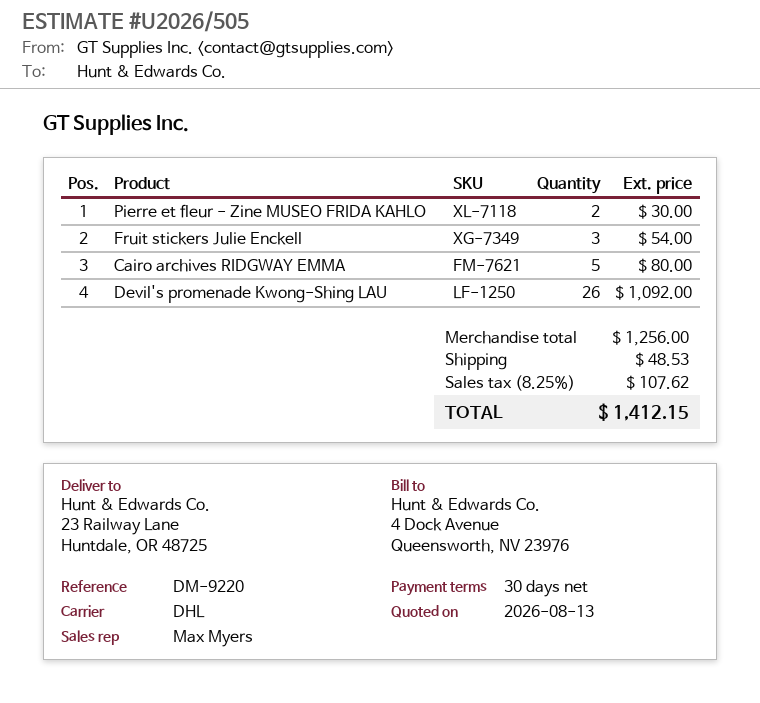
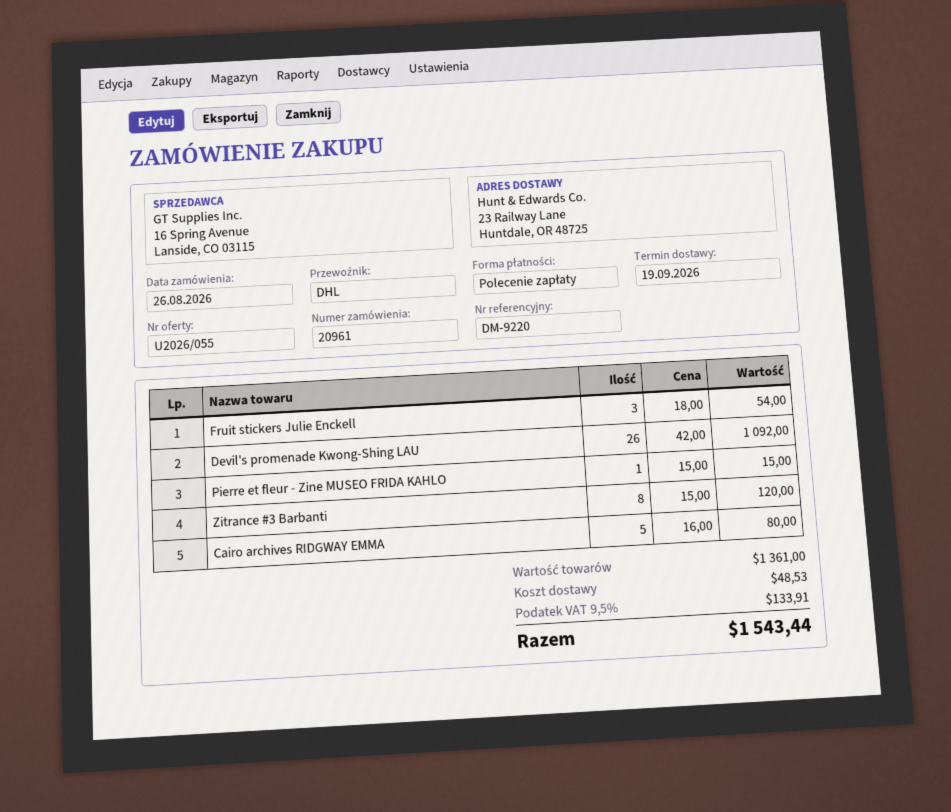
quote number: U2026/505 -> U2026/055
Pierre et fleur - Zine MUSEO FRIDA KAHLO: 2 for 30.00 -> 1 for 15.00
Zitrance #3 Barbanti: none -> 8 for 120.00
subtotal: 1256.00 -> 1361.00
tax: 8.25% = 107.62 -> 9.5% = 133.91
total: 1412.15 -> 1543.44

